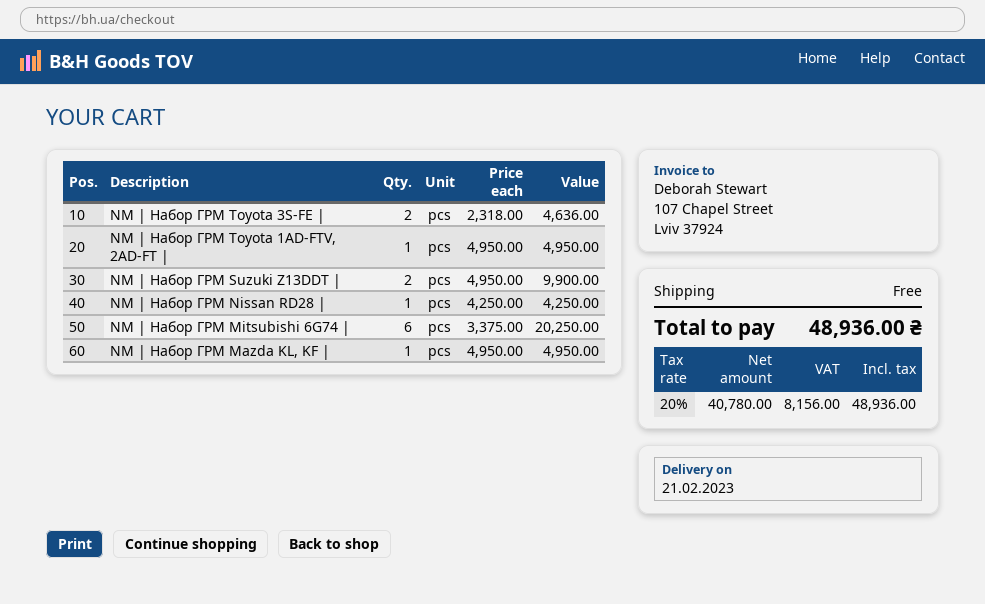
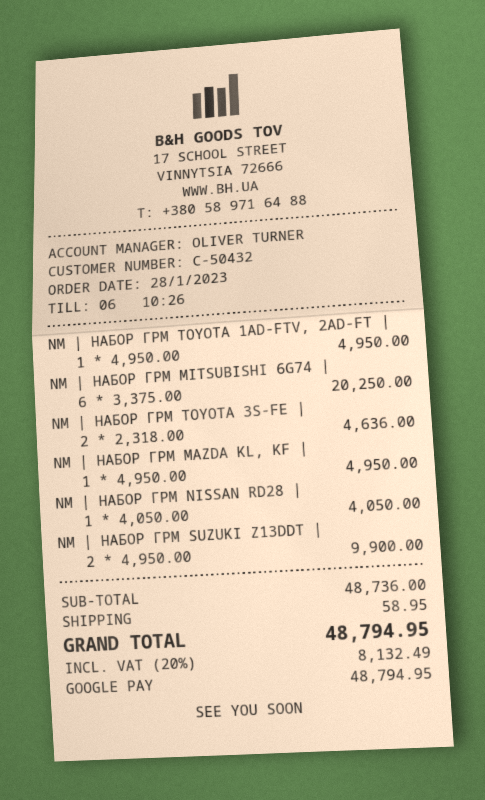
NM | Набор ГРМ Nissan RD28 |: 1 x 4250.00 = 4250.00 -> 1 x 4050.00 = 4050.00
shipping: 0.00 -> 58.95
tax: 20% = 8156.00 -> 20% = 8132.49
total: 48936.00 -> 48794.95

